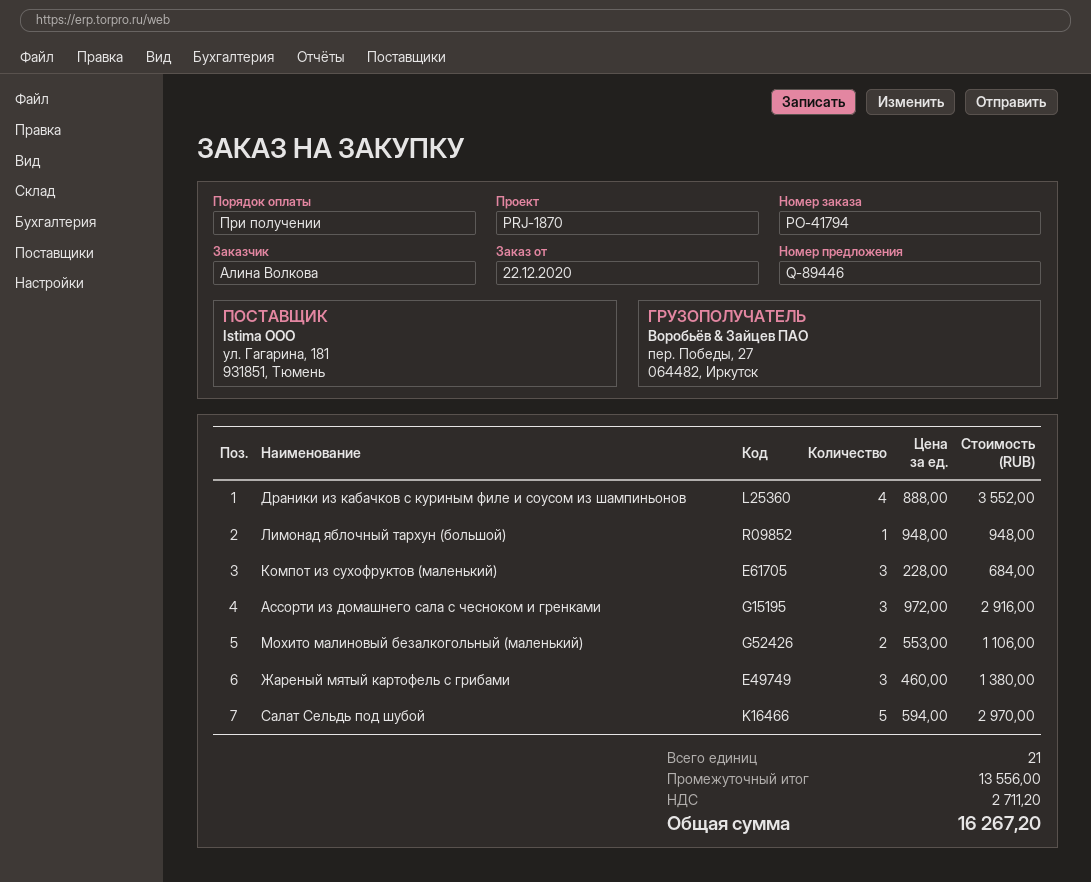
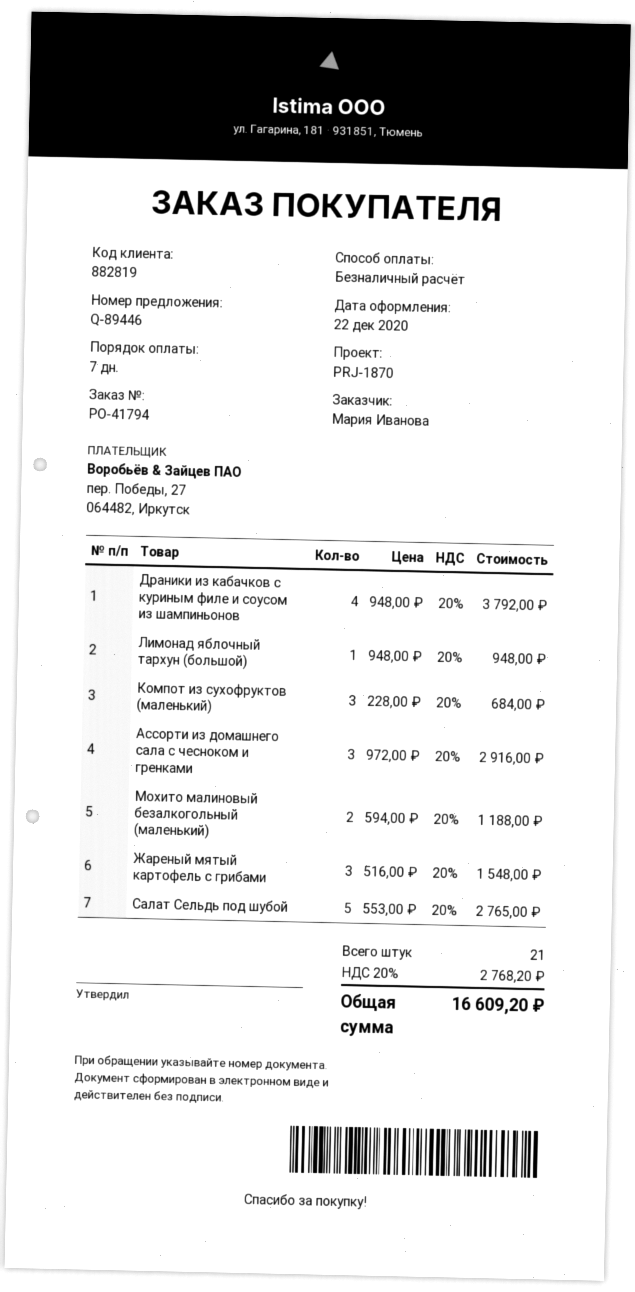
payment terms: on receipt -> 7 days
ordered by: Алина Волкова -> Мария Иванова
Драники из кабачков с куриным филе и соусом из шампиньонов: 4 x 888.00 = 3552.00 -> 4 x 948.00 = 3792.00
Мохито малиновый безалкогольный (маленький): 2 x 553.00 = 1106.00 -> 2 x 594.00 = 1188.00
Жареный мятый картофель с грибами: 3 x 460.00 = 1380.00 -> 3 x 516.00 = 1548.00
Салат Сельдь под шубой: 5 x 594.00 = 2970.00 -> 5 x 553.00 = 2765.00
tax: 2711.20 -> 2768.20
total: 16267.20 -> 16609.20

